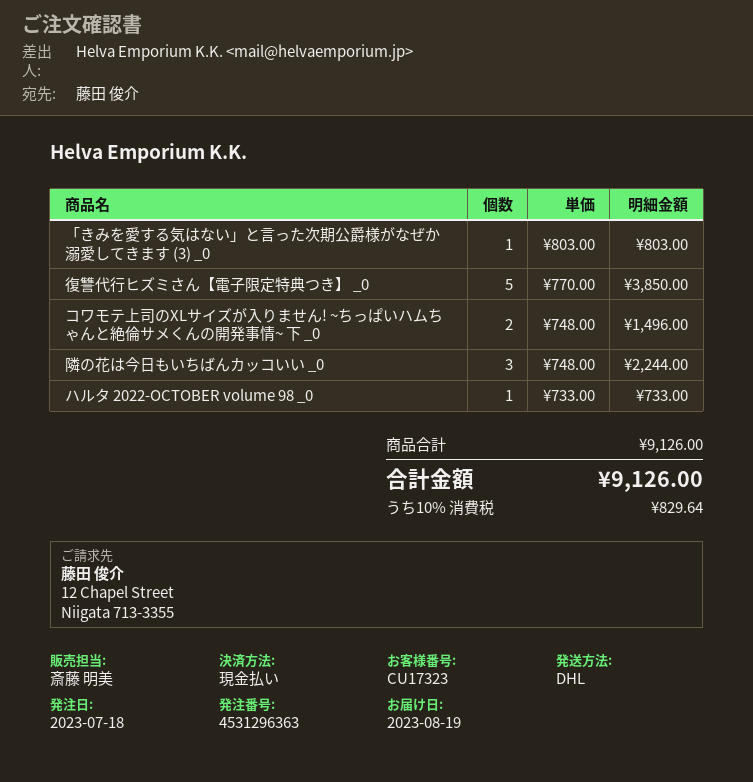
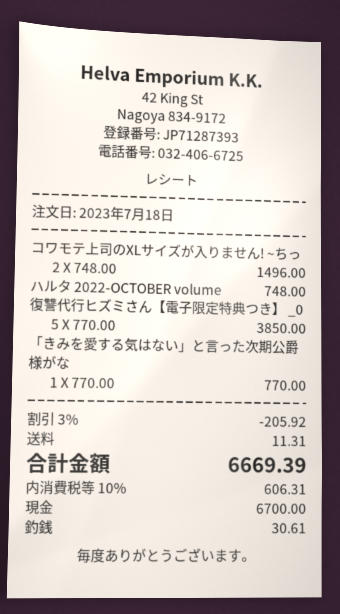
「きみを愛する気はない」と言った次期公爵様がなぜか溺愛してきます (3) _0: 1 x 803.00 = 803.00 -> 1 x 770.00 = 770.00
隣の花は今日もいちばんカッコいい _0: 3 x 748.00 = 2244.00 -> none
ハルタ 2022-OCTOBER volume 98 _0: 1 x 733.00 = 733.00 -> 1 x 748.00 = 748.00
discount: none -> 3% = 205.92
shipping: none -> 11.31
tax: 10% = 829.64 -> 10% = 606.31
total: 9126.00 -> 6669.39

